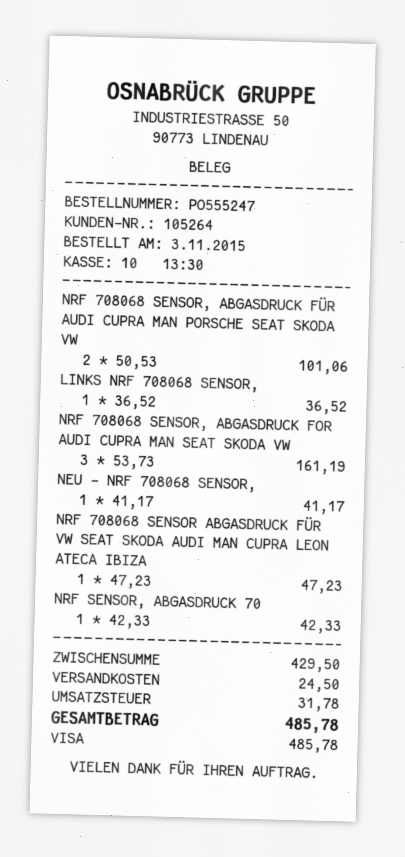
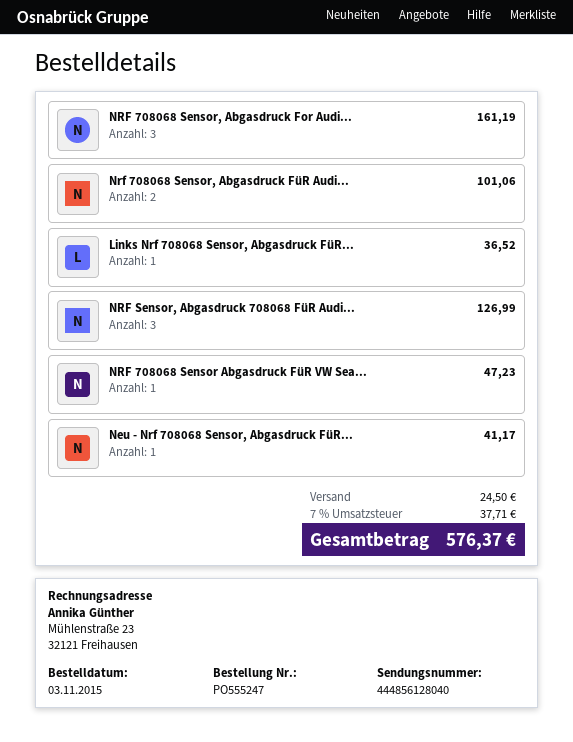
NRF SENSOR, ABGASDRUCK 70: 1 for 42.33 -> 3 for 126.99
tax: 31.78 -> 37.71
total: 485.78 -> 576.37

